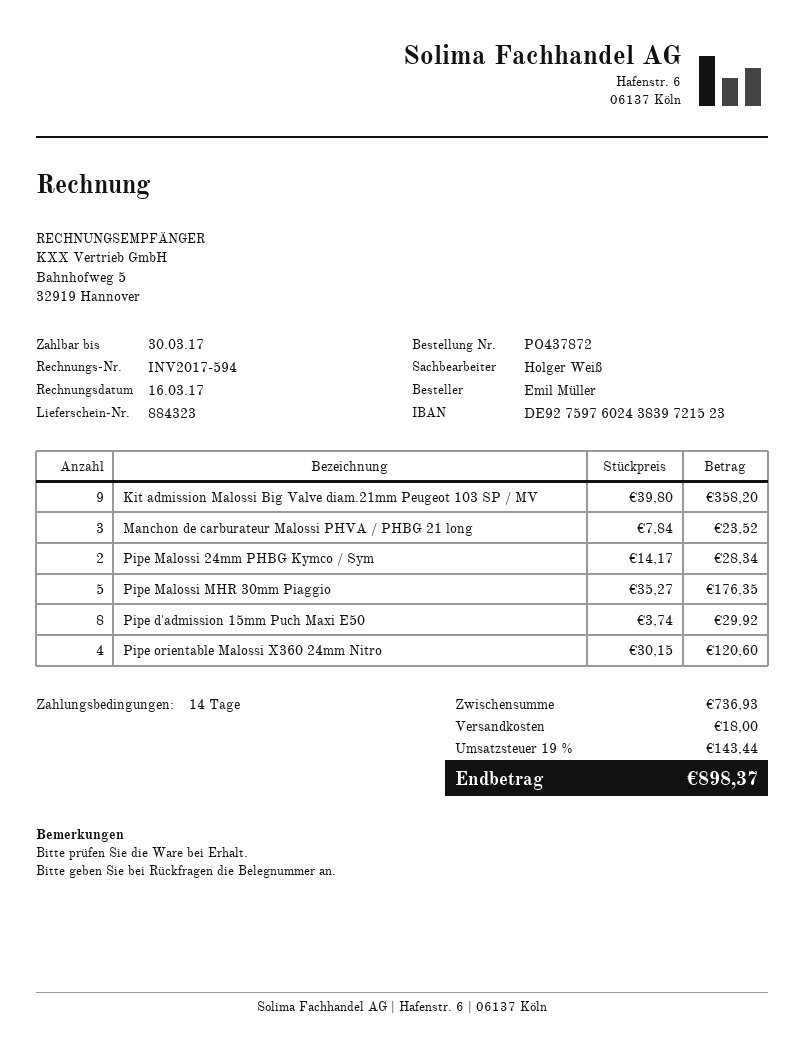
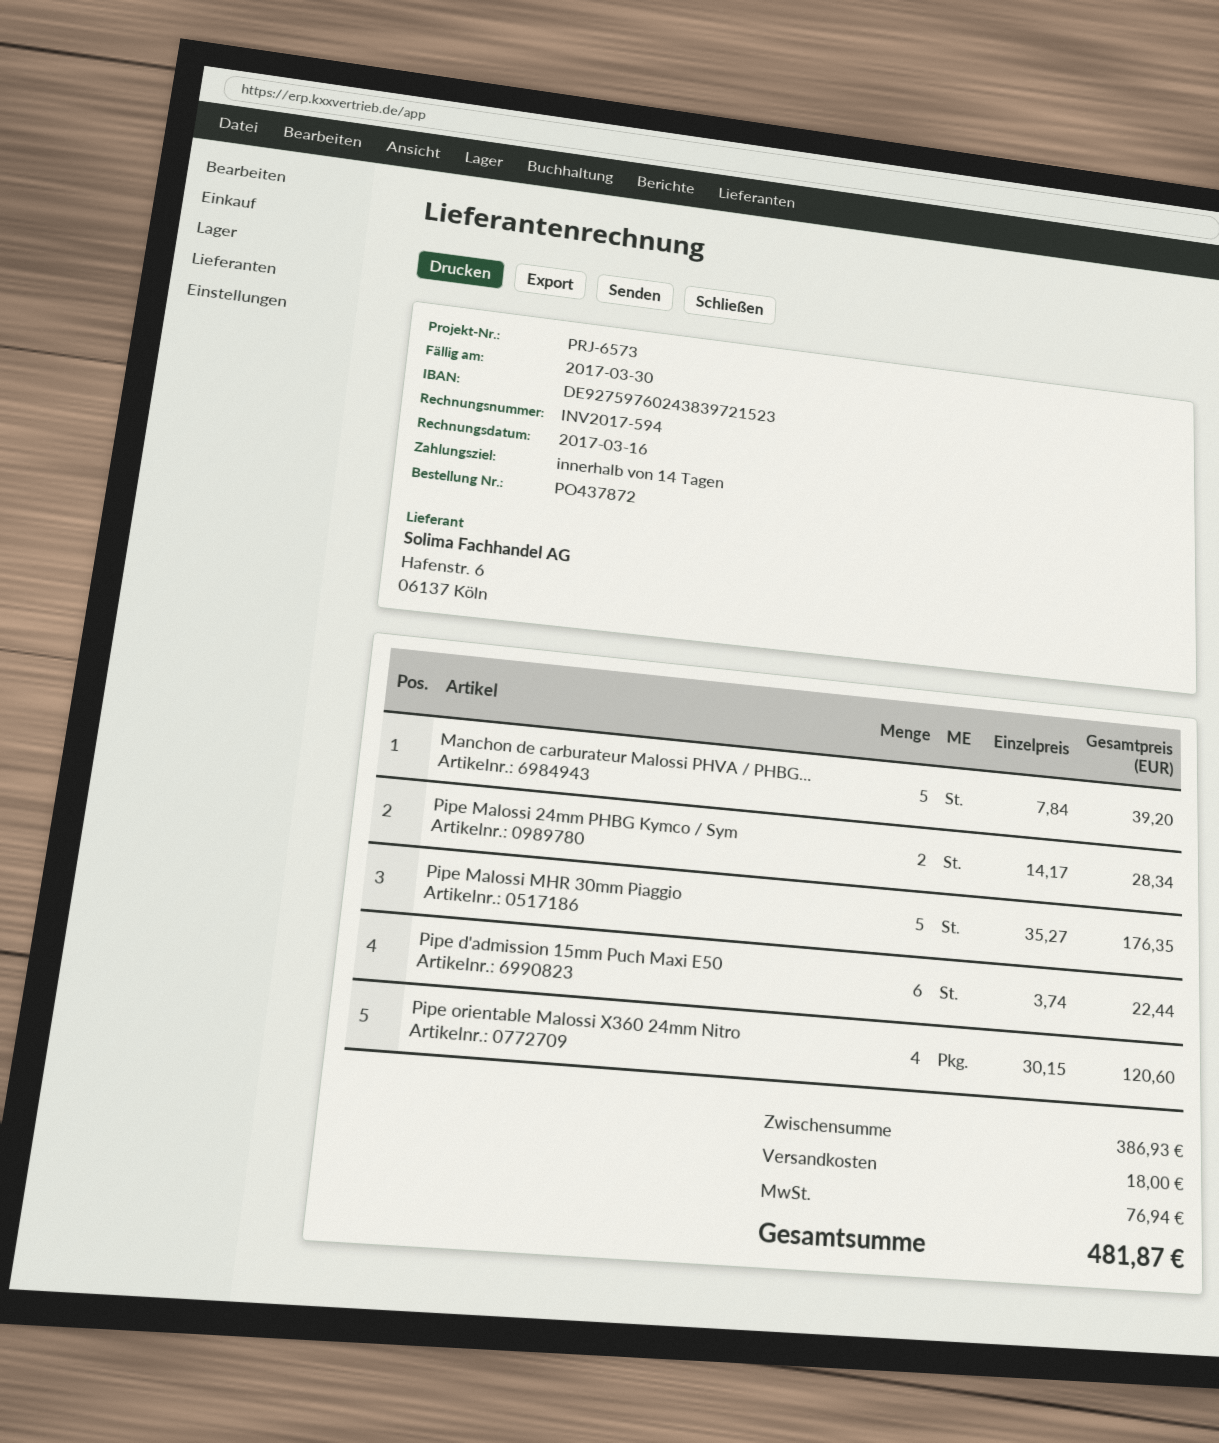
Kit admission Malossi Big Valve diam.21mm Peugeot 103 SP / MV: 9 x 39.80 = 358.20 -> none
Manchon de carburateur Malossi PHVA / PHBG 21 long: 3 x 7.84 = 23.52 -> 5 x 7.84 = 39.20
Pipe d'admission 15mm Puch Maxi E50: 8 x 3.74 = 29.92 -> 6 x 3.74 = 22.44
subtotal: 736.93 -> 386.93
tax: 143.44 -> 76.94
total: 898.37 -> 481.87

